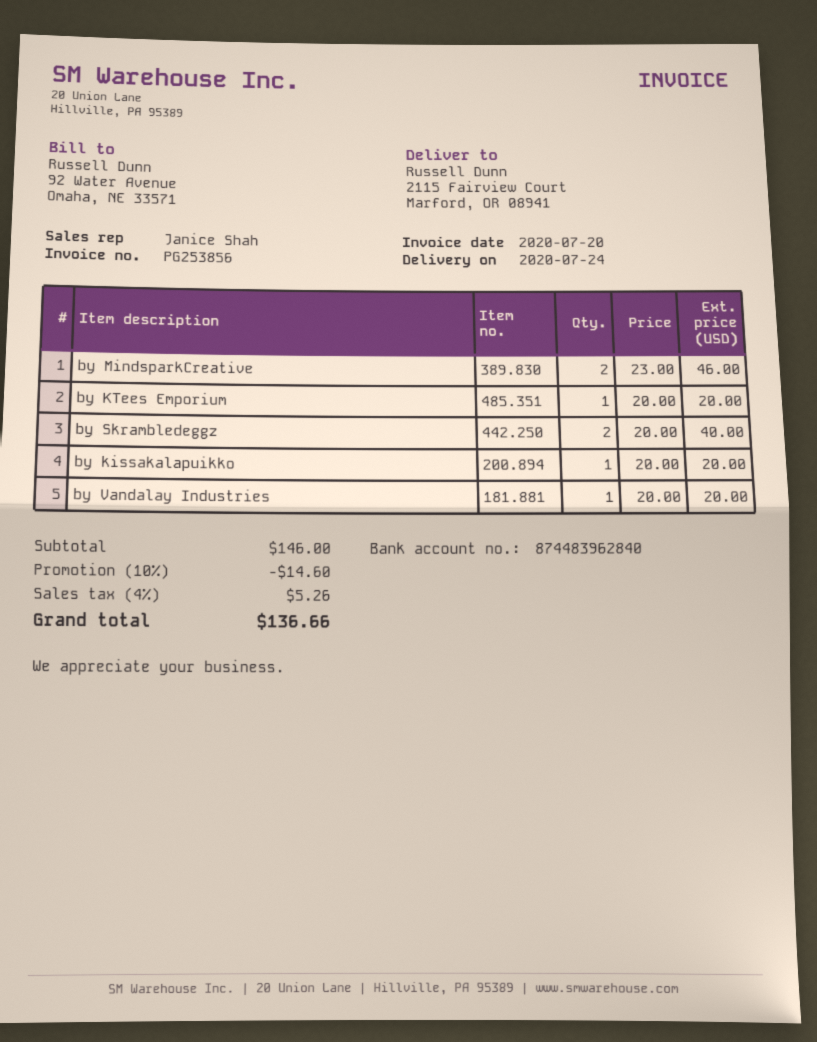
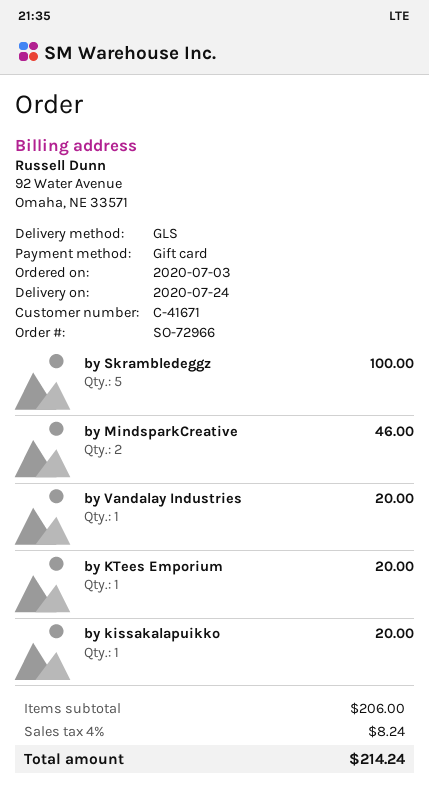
by Skrambledeggz: 2 for 40.00 -> 5 for 100.00
subtotal: 146.00 -> 206.00
discount: 10% = 14.60 -> none
tax: 4% = 5.26 -> 4% = 8.24
total: 136.66 -> 214.24

